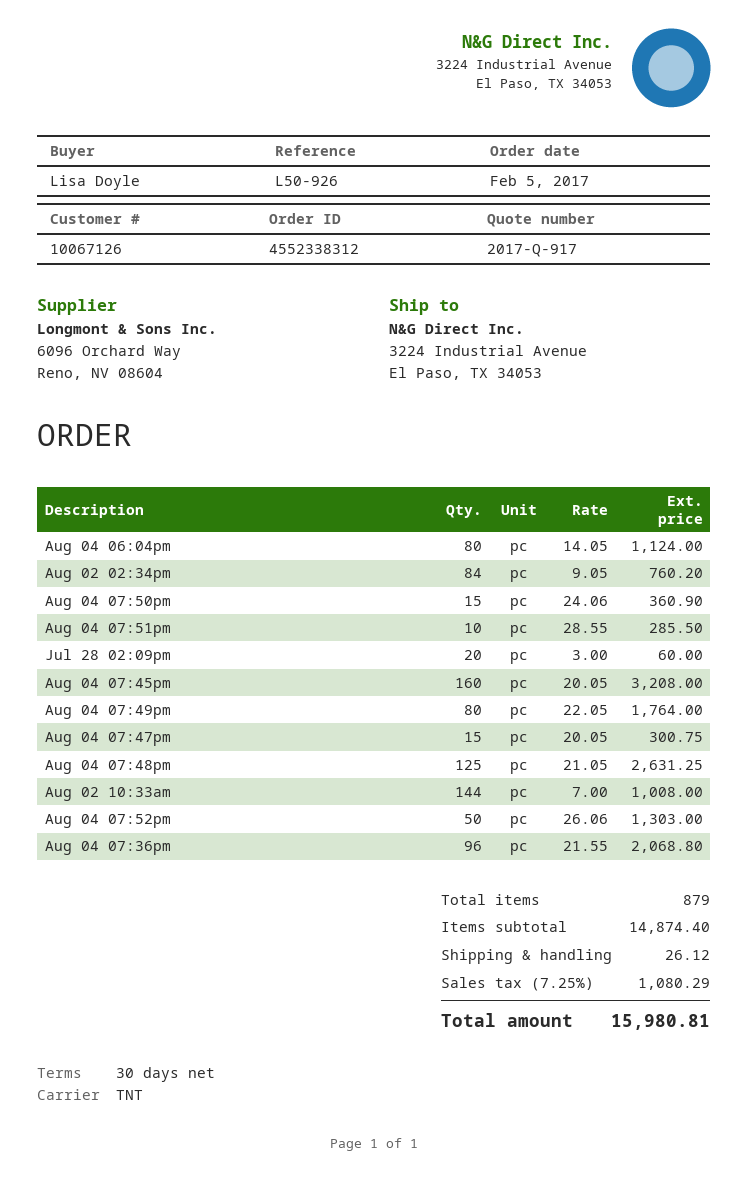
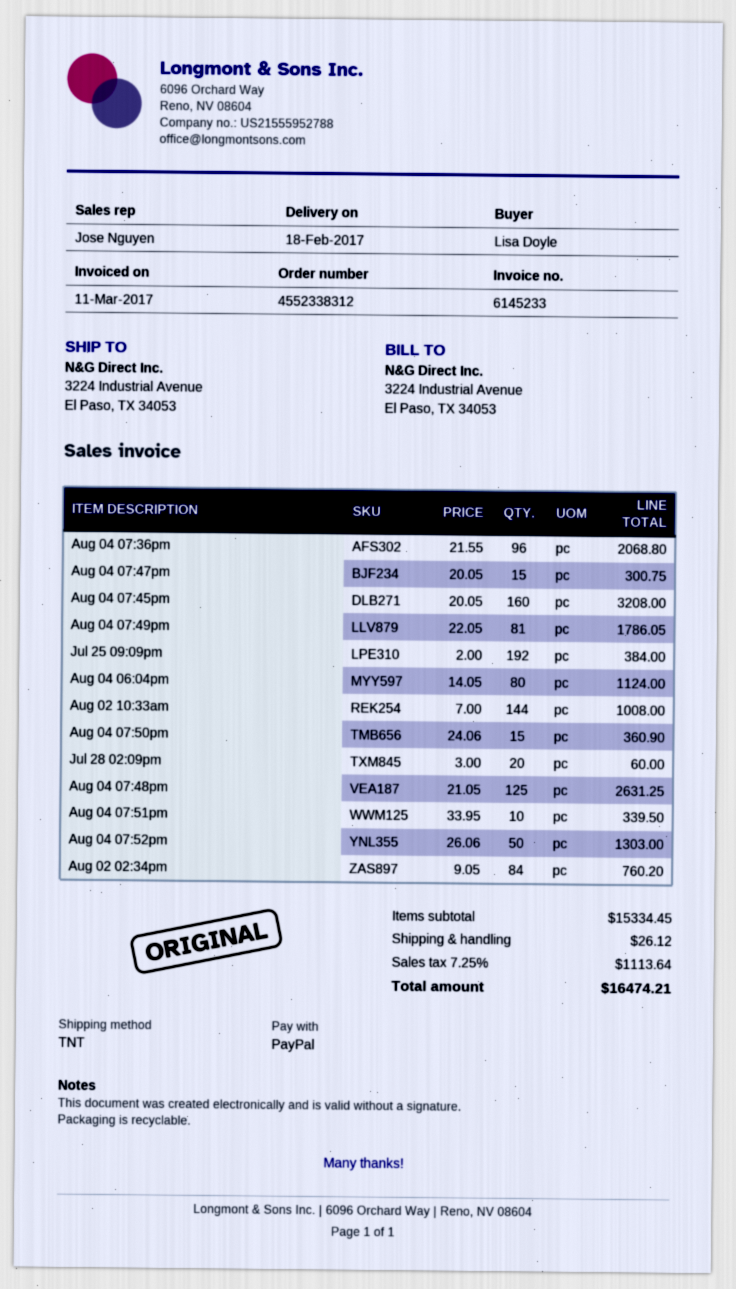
Aug 04 07:51pm: 10 x 28.55 = 285.50 -> 10 x 33.95 = 339.50
Aug 04 07:49pm: 80 x 22.05 = 1764.00 -> 81 x 22.05 = 1786.05
Jul 25 09:09pm: none -> 192 x 2.00 = 384.00
subtotal: 14874.40 -> 15334.45
tax: 7.25% = 1080.29 -> 7.25% = 1113.64
total: 15980.81 -> 16474.21

